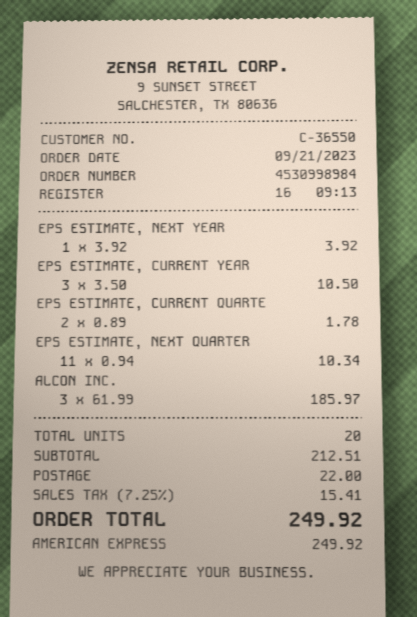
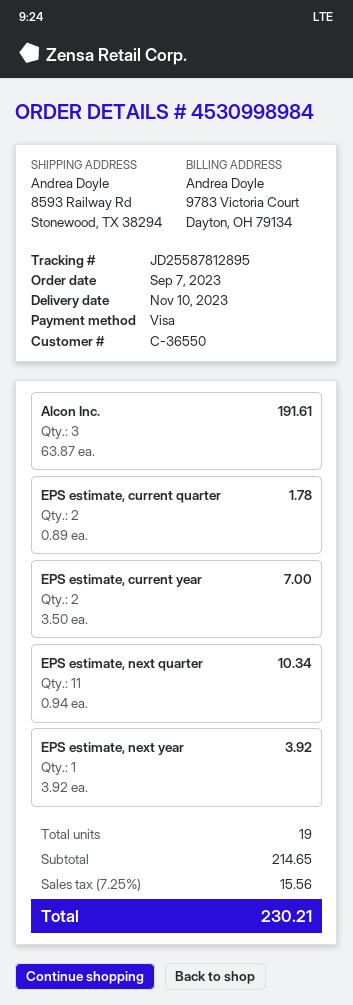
order date: 2023-09-21 -> 2023-09-07
payment method: American Express -> Visa
EPS ESTIMATE, CURRENT YEAR: 3 x 3.50 = 10.50 -> 2 x 3.50 = 7.00
ALCON INC.: 3 x 61.99 = 185.97 -> 3 x 63.87 = 191.61
total quantity: 20 -> 19
subtotal: 212.51 -> 214.65
shipping: 22.00 -> none
tax: 7.25% = 15.41 -> 7.25% = 15.56
total: 249.92 -> 230.21

